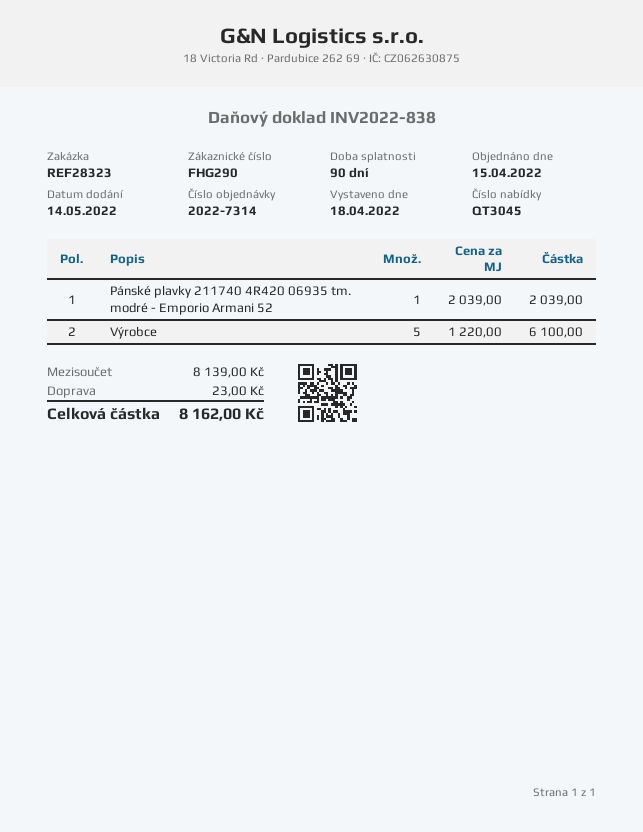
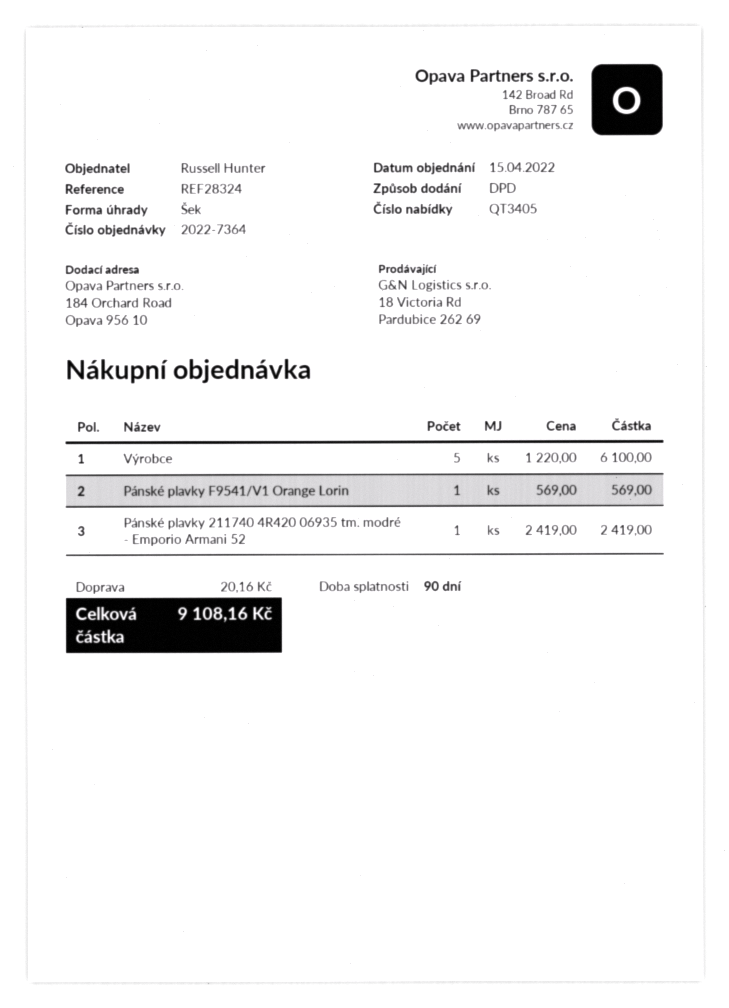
quote number: QT3045 -> QT3405
order number: 2022-7314 -> 2022-7364
reference: REF28323 -> REF28324
Pánské plavky 211740 4R420 06935 tm. modré - Emporio Armani 52: 1 x 2039.00 = 2039.00 -> 1 x 2419.00 = 2419.00
Pánské plavky F9541/V1 Orange Lorin: none -> 1 x 569.00 = 569.00
shipping: 23.00 -> 20.16
total: 8162.00 -> 9108.16

